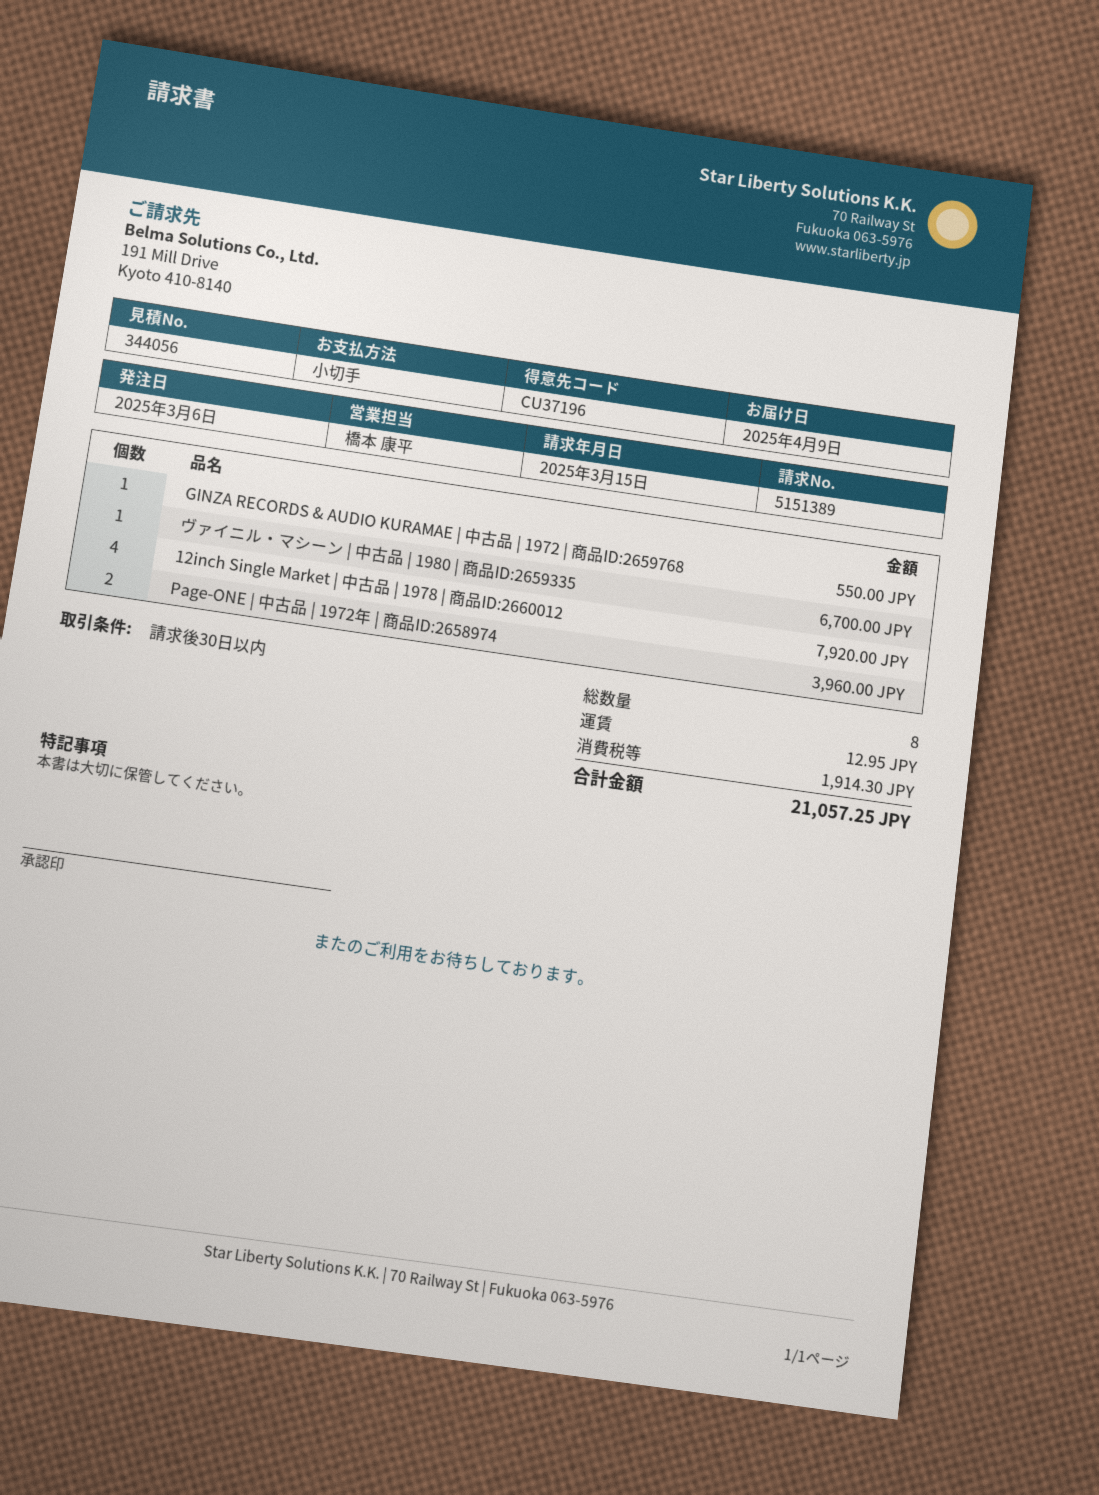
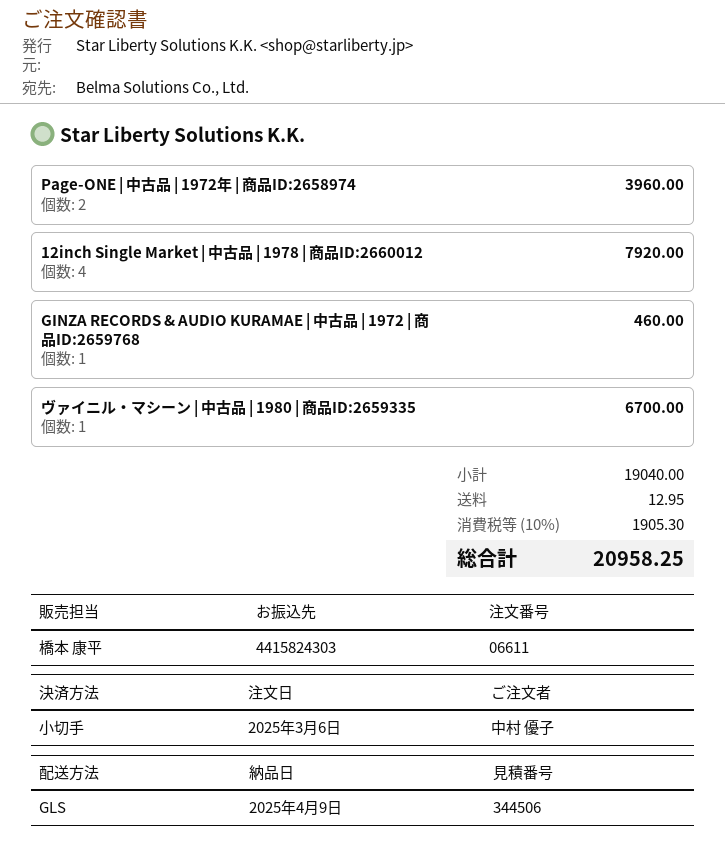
quote number: 344056 -> 344506
GINZA RECORDS & AUDIO KURAMAE | 中古品 | 1972 | 商品ID:2659768: 1 for 550.00 -> 1 for 460.00
tax: 1914.30 -> 1905.30
total: 21057.25 -> 20958.25

